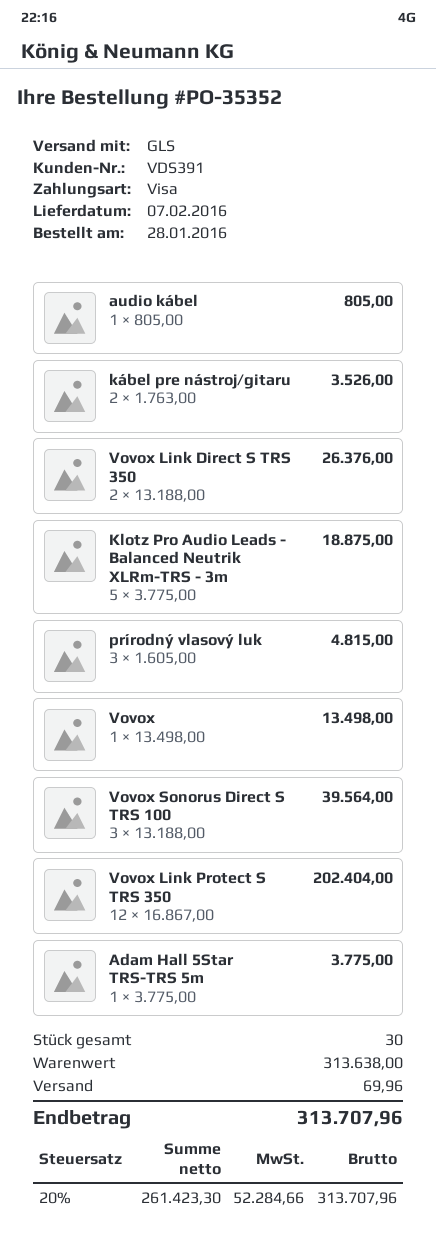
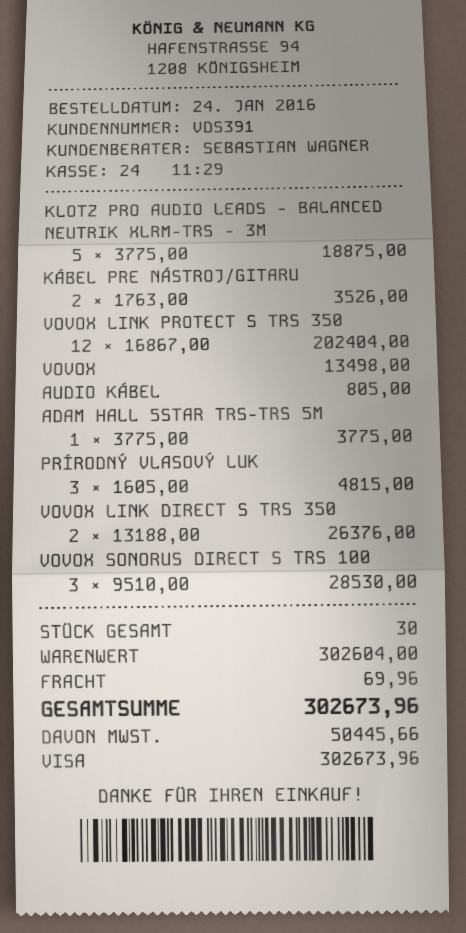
order date: 2016-01-28 -> 2016-01-24
Vovox Sonorus Direct S TRS 100: 3 x 13188.00 = 39564.00 -> 3 x 9510.00 = 28530.00
subtotal: 313638.00 -> 302604.00
tax: 52284.66 -> 50445.66
total: 313707.96 -> 302673.96

